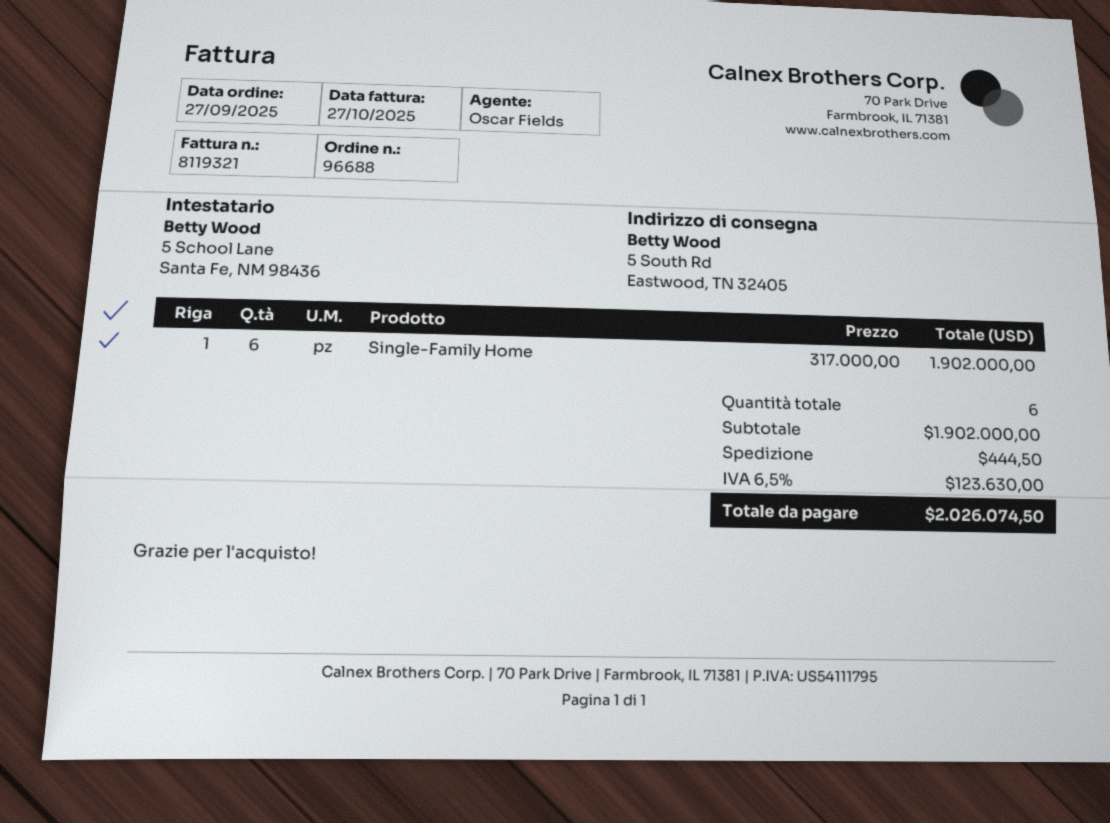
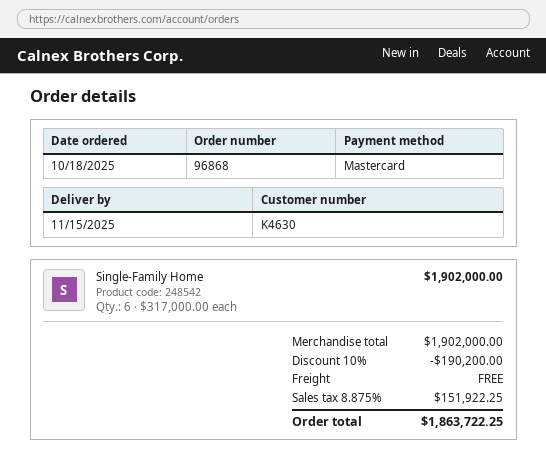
order number: 96688 -> 96868
order date: 2025-09-27 -> 2025-10-18
discount: none -> 10% = 190200.00
shipping: 444.50 -> 0.00
tax: 6.5% = 123630.00 -> 8.875% = 151922.25
total: 2026074.50 -> 1863722.25

